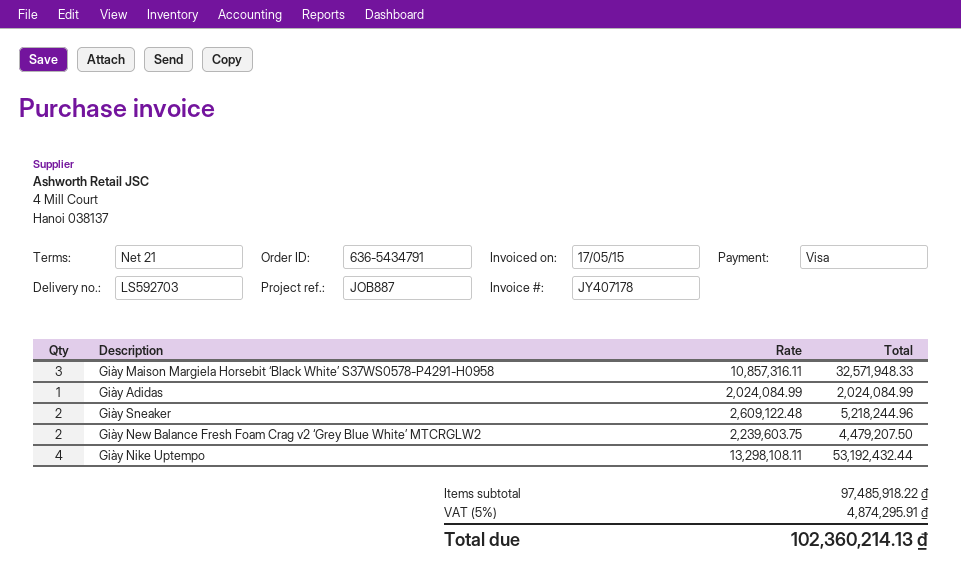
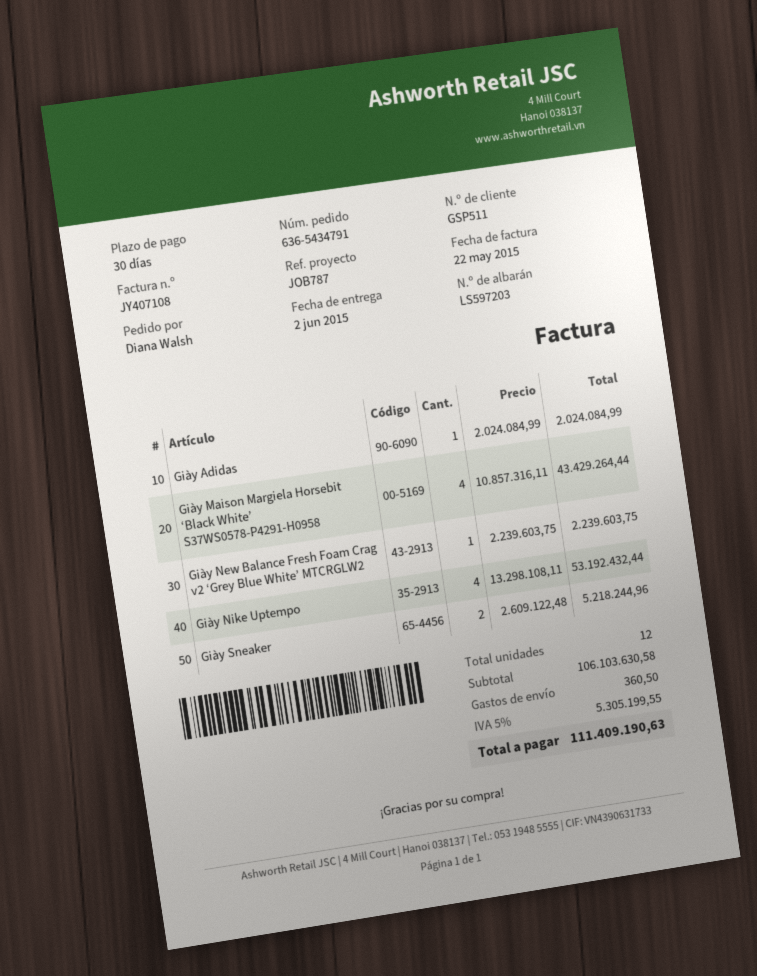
delivery note number: LS592703 -> LS597203
invoice number: JY407178 -> JY407108
invoice date: 2015-05-17 -> 2015-05-22
payment terms: 21 days -> 30 days
reference: JOB887 -> JOB787
Giày Maison Margiela Horsebit ‘Black White’ S37WS0578-P4291-H0958: 3 x 10857316.11 = 32571948.33 -> 4 x 10857316.11 = 43429264.44
Giày New Balance Fresh Foam Crag v2 ‘Grey Blue White’ MTCRGLW2: 2 x 2239603.75 = 4479207.50 -> 1 x 2239603.75 = 2239603.75
subtotal: 97485918.22 -> 106103630.58
shipping: none -> 360.50
tax: 5% = 4874295.91 -> 5% = 5305199.55
total: 102360214.13 -> 111409190.63

